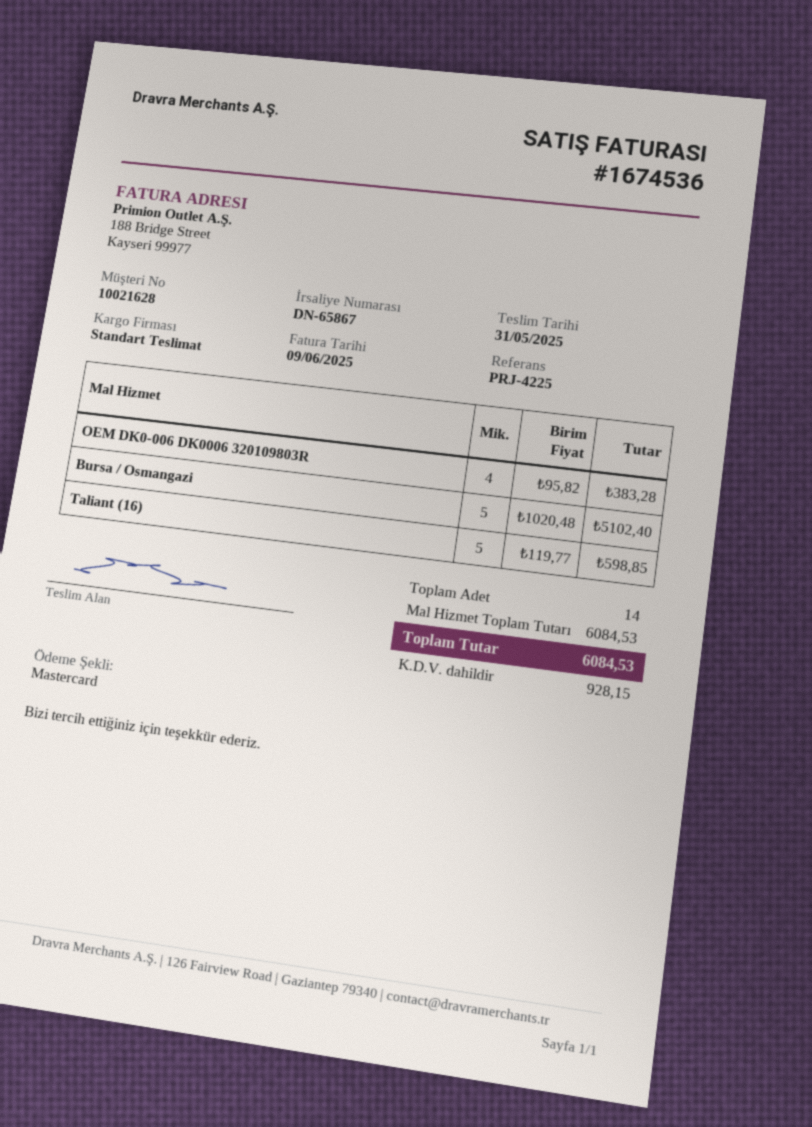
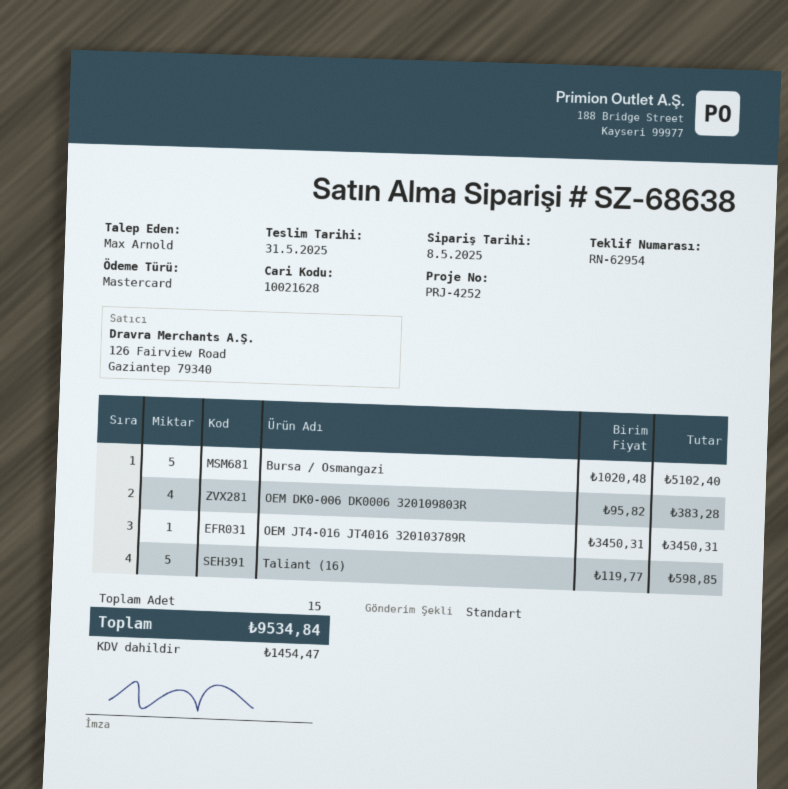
reference: PRJ-4225 -> PRJ-4252
OEM JT4-016 JT4016 320103789R: none -> 1 x 3450.31 = 3450.31
total quantity: 14 -> 15
tax: 928.15 -> 1454.47
total: 6084.53 -> 9534.84

